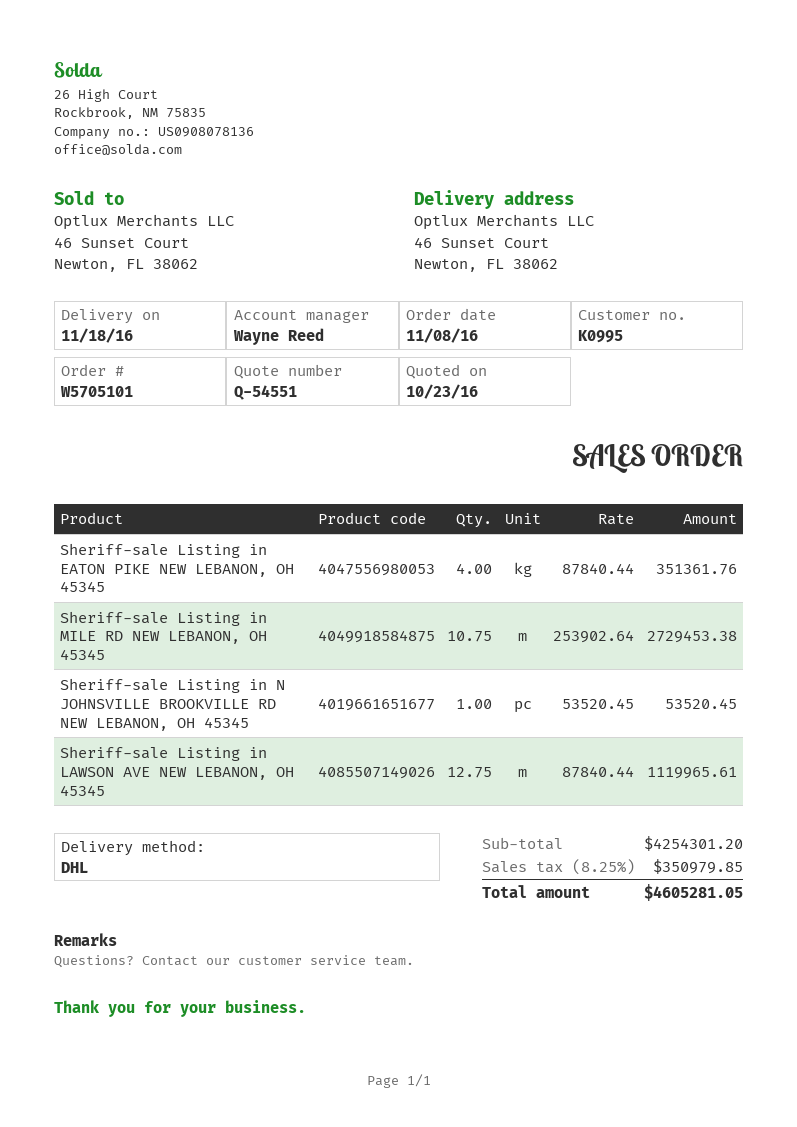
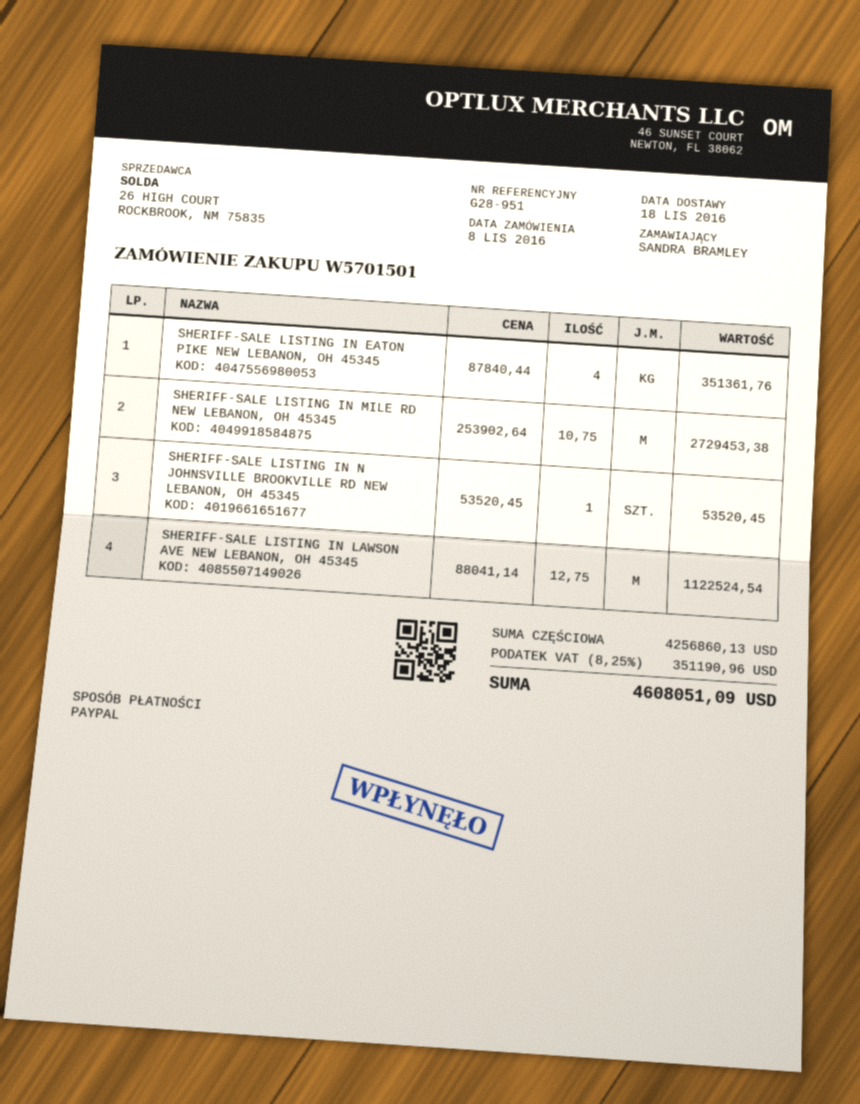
order number: W5705101 -> W5701501
Sheriff-sale Listing in LAWSON AVE NEW LEBANON, OH 45345: 12.75 x 87840.44 = 1119965.61 -> 12.75 x 88041.14 = 1122524.54
subtotal: 4254301.20 -> 4256860.13
tax: 8.25% = 350979.85 -> 8.25% = 351190.96
total: 4605281.05 -> 4608051.09

